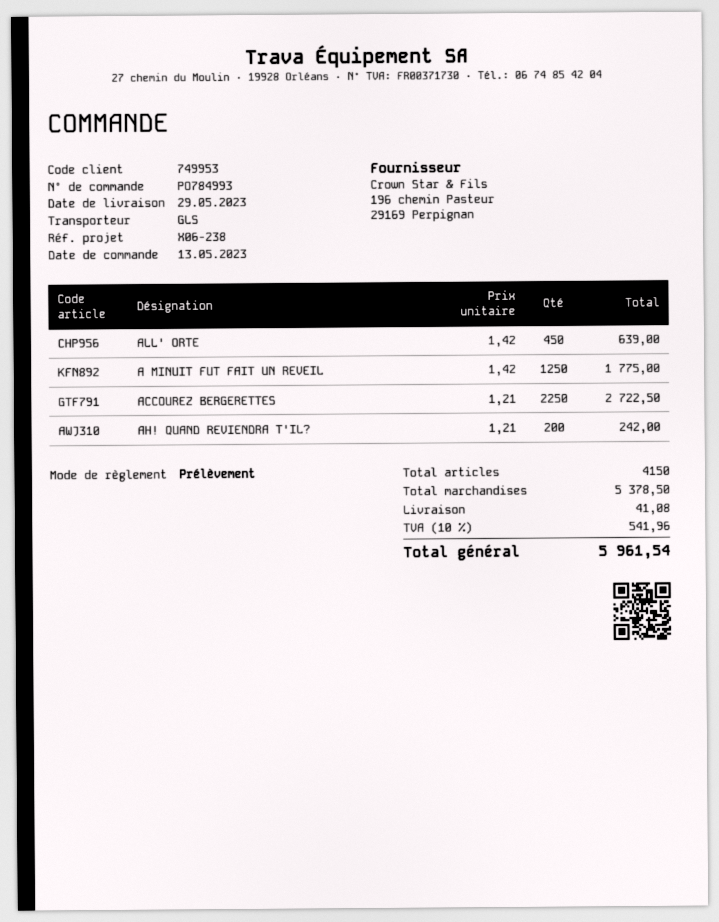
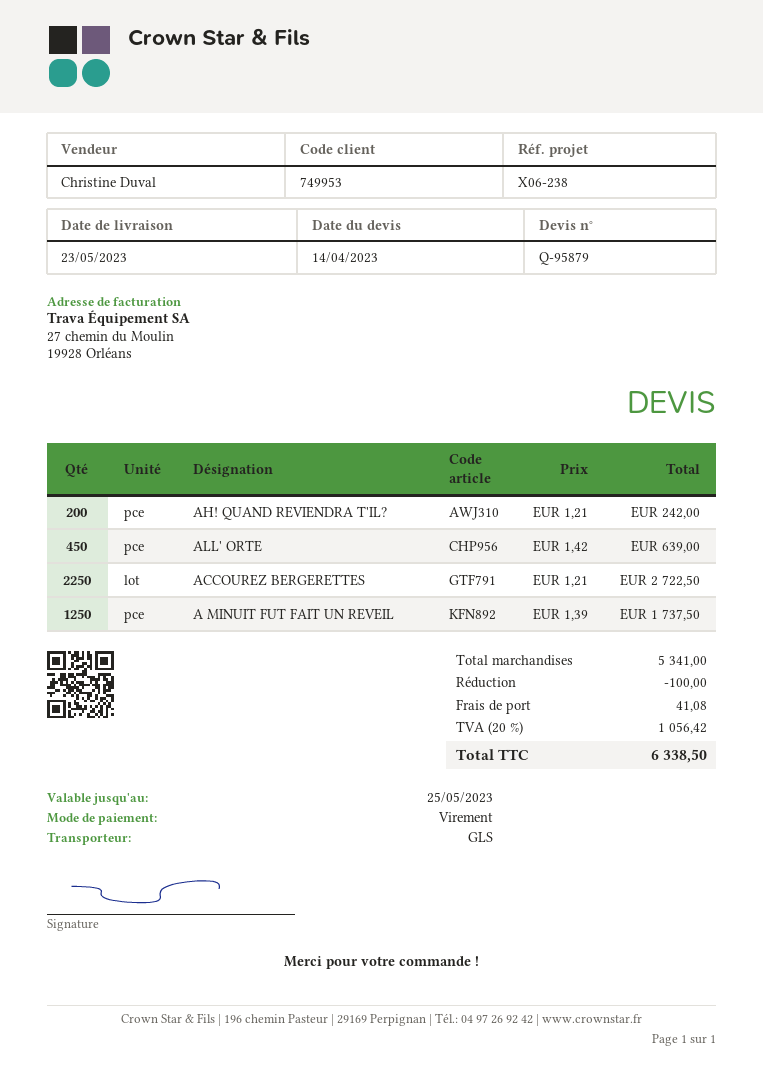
delivery date: 2023-05-29 -> 2023-05-23
payment method: direct debit -> bank transfer
A MINUIT FUT FAIT UN REVEIL: 1250 x 1.42 = 1775.00 -> 1250 x 1.39 = 1737.50
subtotal: 5378.50 -> 5341.00
discount: none -> 100.00
tax: 10% = 541.96 -> 20% = 1056.42
total: 5961.54 -> 6338.50

